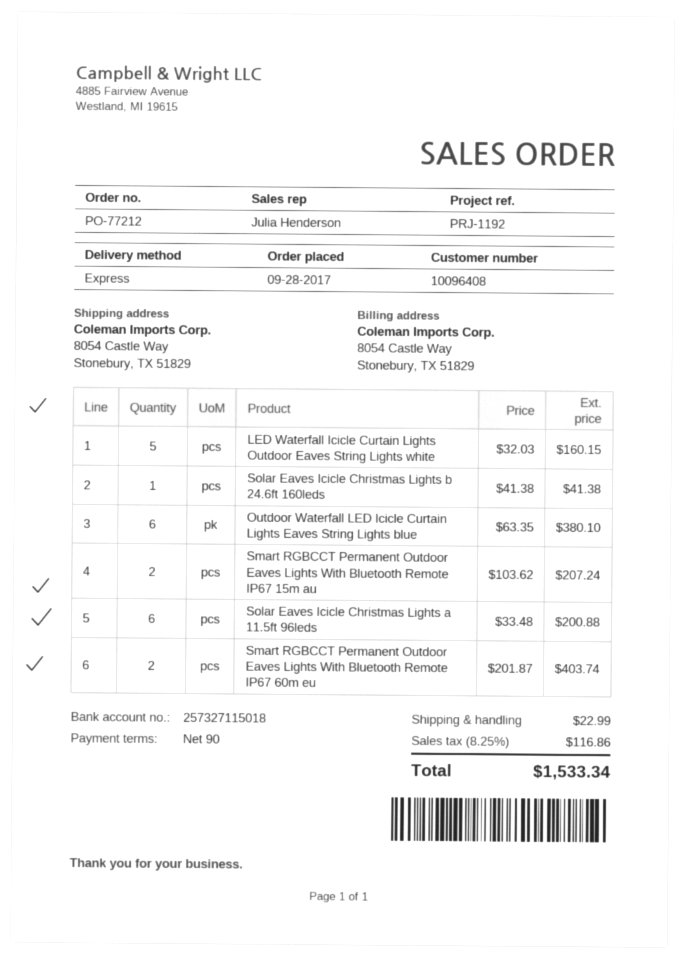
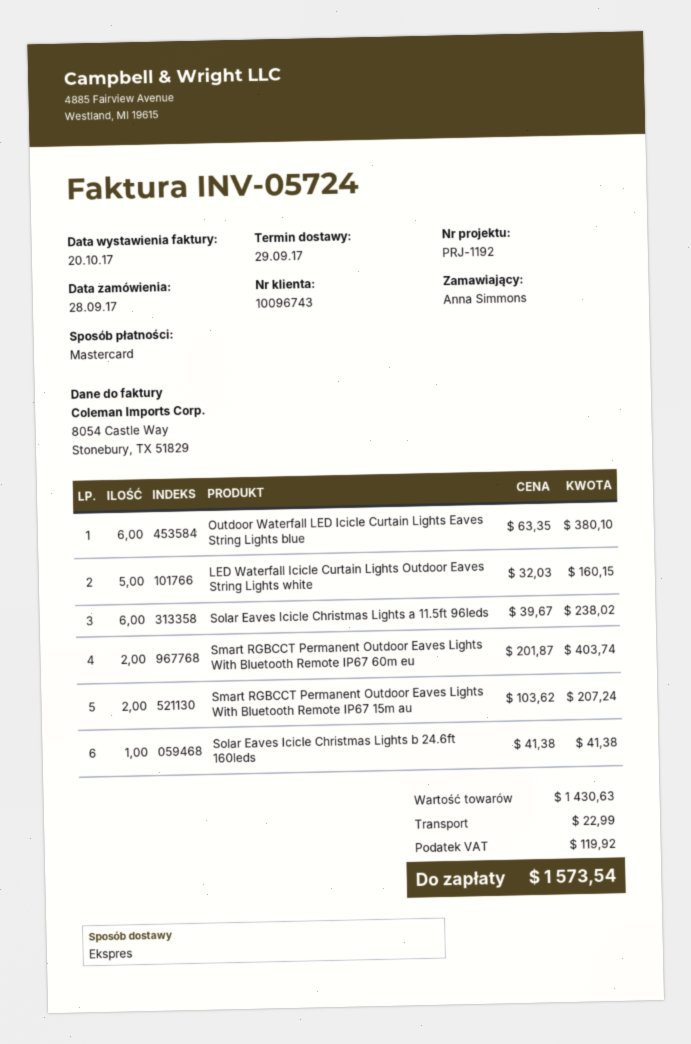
customer number: 10096408 -> 10096743
Solar Eaves Icicle Christmas Lights a 11.5ft 96leds: 6 x 33.48 = 200.88 -> 6 x 39.67 = 238.02
tax: 116.86 -> 119.92
total: 1533.34 -> 1573.54

